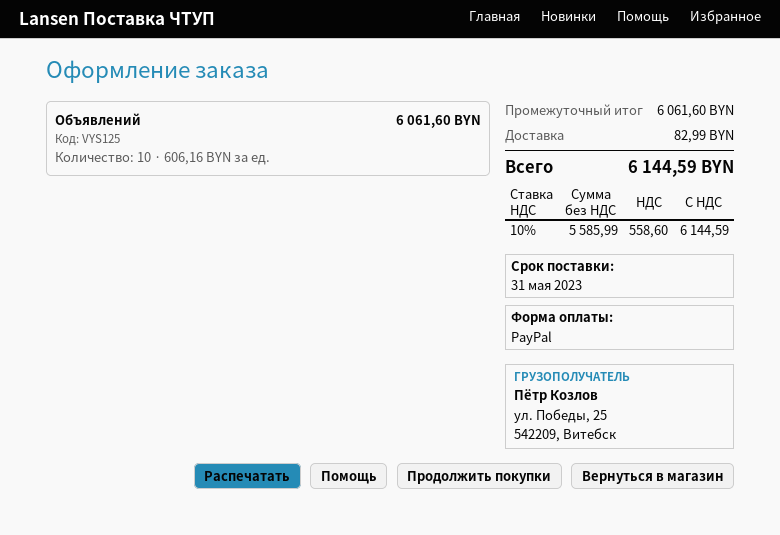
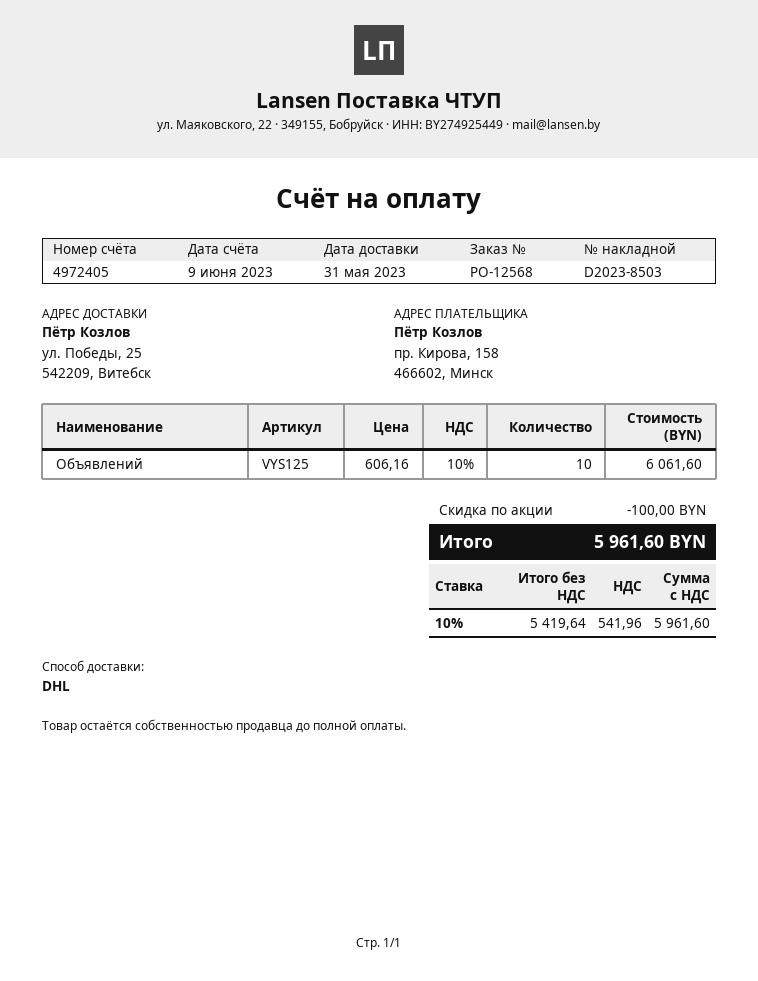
discount: none -> 100.00
shipping: 82.99 -> none
net: 5585.99 -> 5419.64
tax: 10% = 558.60 -> 10% = 541.96
total: 6144.59 -> 5961.60

